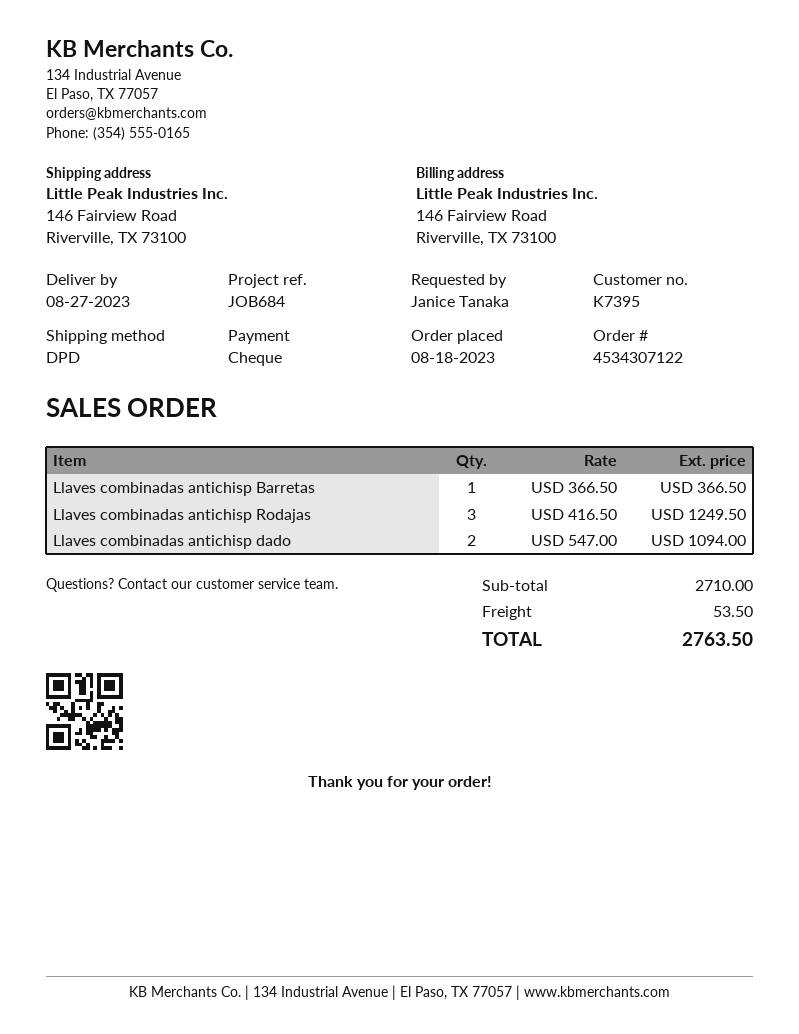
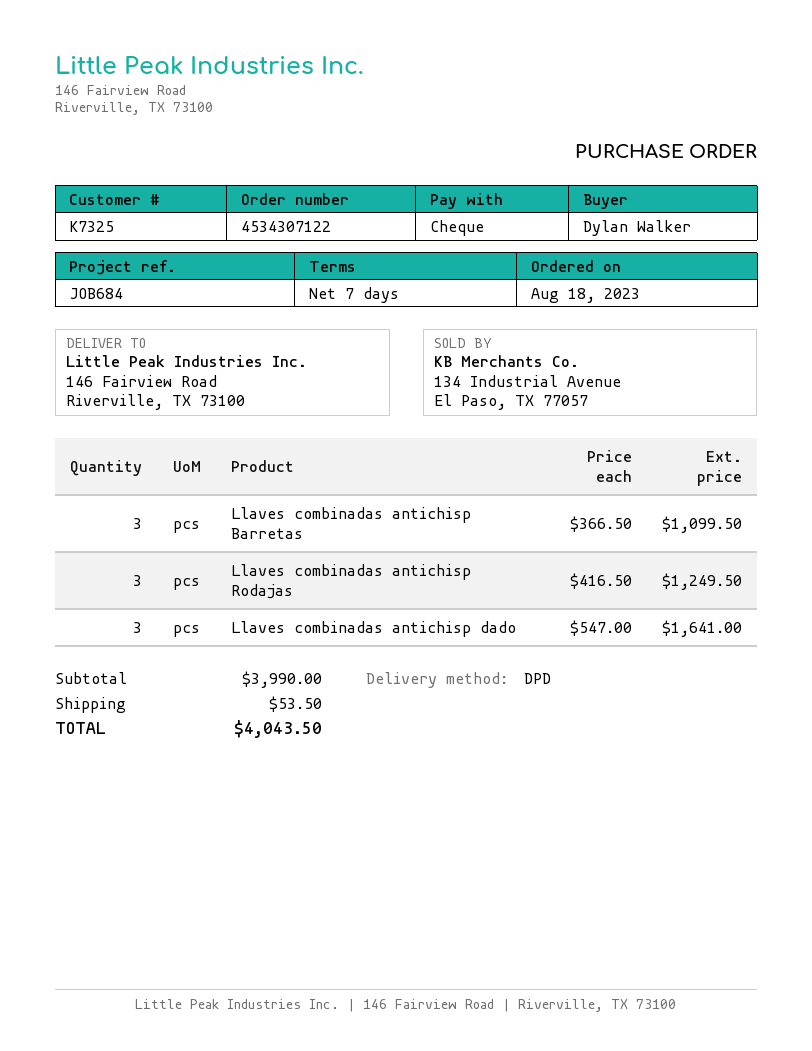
customer number: K7395 -> K7325
ordered by: Janice Tanaka -> Dylan Walker
Llaves combinadas antichisp Barretas: 1 x 366.50 = 366.50 -> 3 x 366.50 = 1099.50
Llaves combinadas antichisp dado: 2 x 547.00 = 1094.00 -> 3 x 547.00 = 1641.00
subtotal: 2710.00 -> 3990.00
total: 2763.50 -> 4043.50

